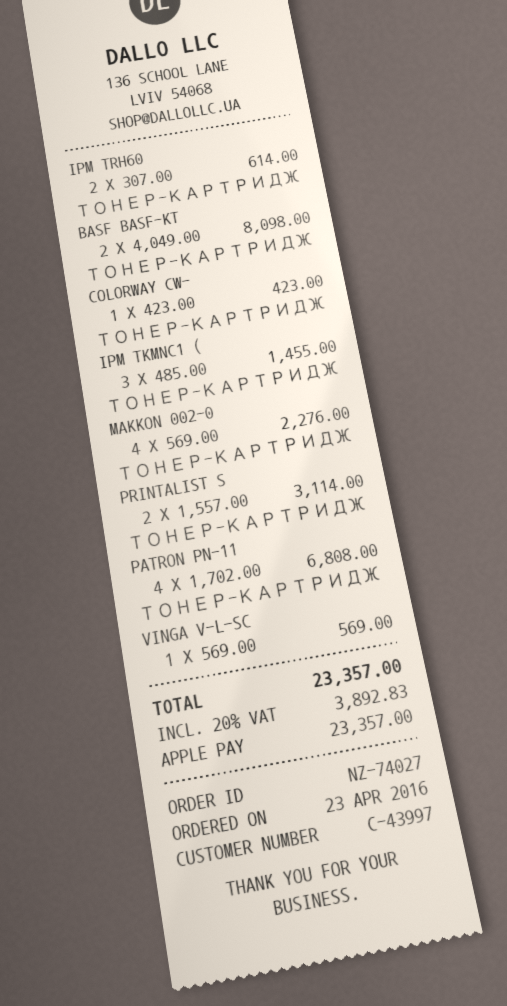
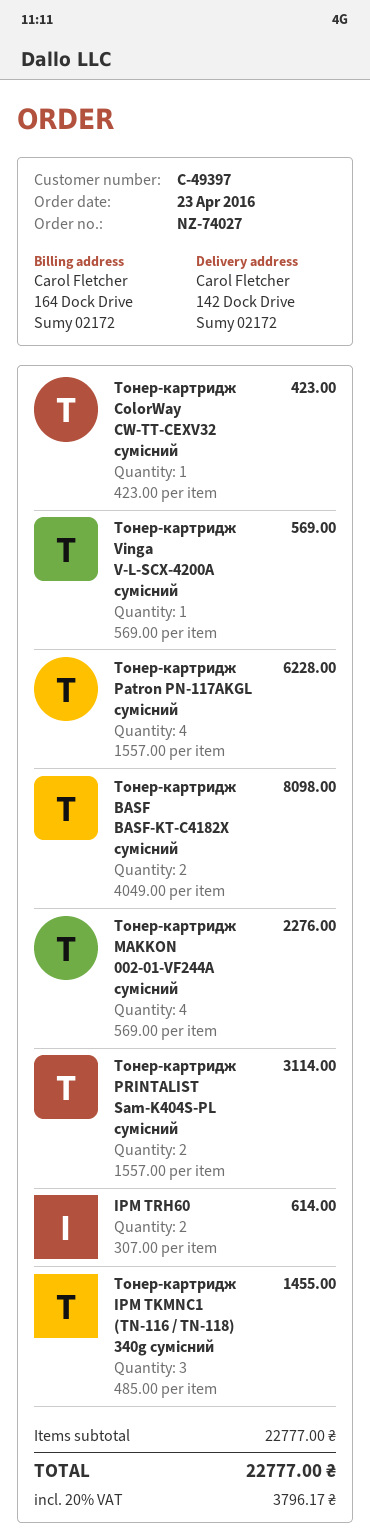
customer number: C-43997 -> C-49397
ТОНЕР-КАРТРИДЖ PATRON PN-11: 4 x 1702.00 = 6808.00 -> 4 x 1557.00 = 6228.00
tax: 20% = 3892.83 -> 20% = 3796.17
total: 23357.00 -> 22777.00

